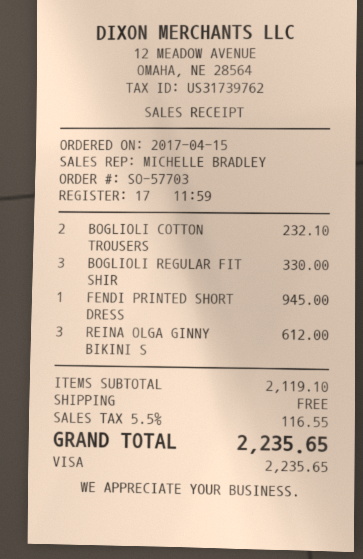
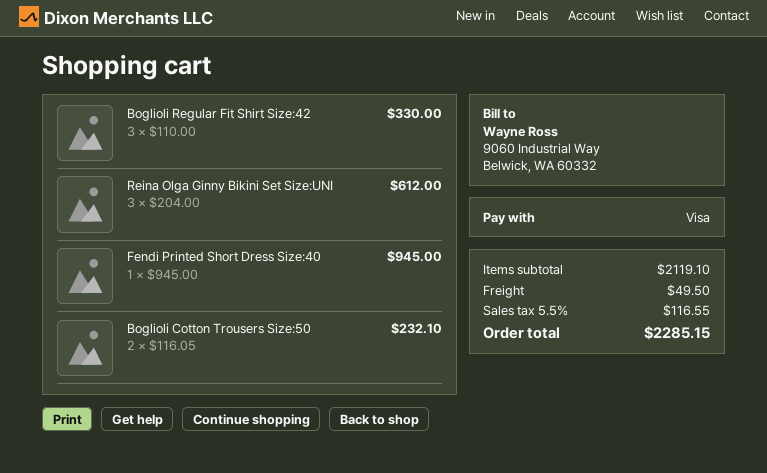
shipping: 0.00 -> 49.50
total: 2235.65 -> 2285.15

